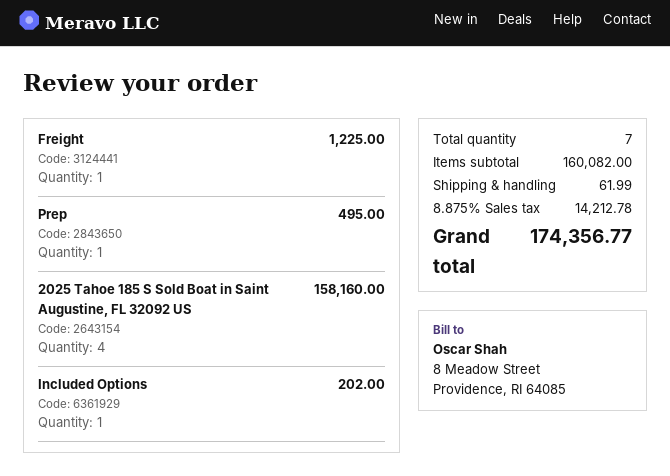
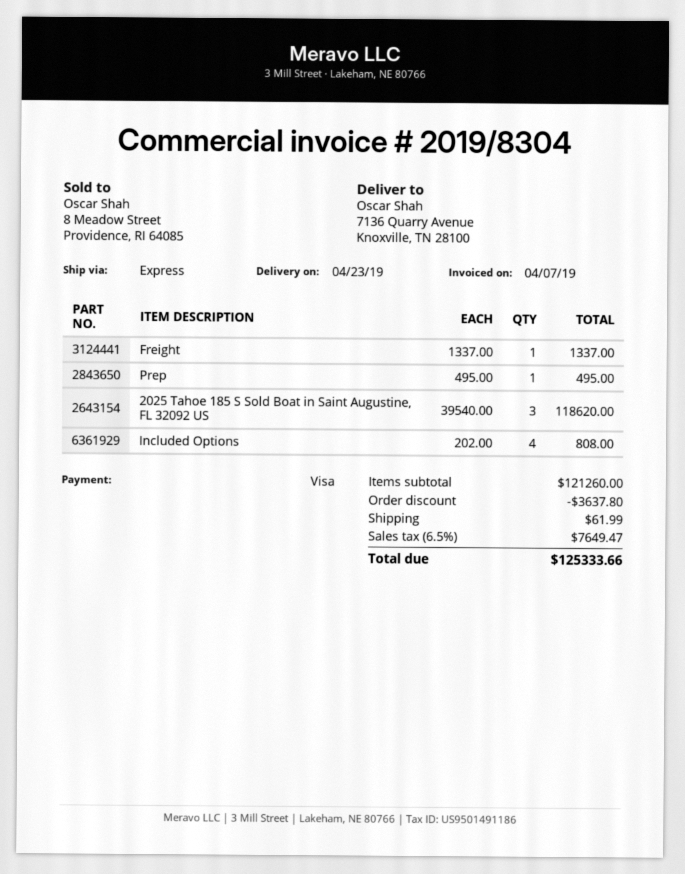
Freight: 1 for 1225.00 -> 1 for 1337.00
2025 Tahoe 185 S Sold Boat in Saint Augustine, FL 32092 US: 4 for 158160.00 -> 3 for 118620.00
Included Options: 1 for 202.00 -> 4 for 808.00
subtotal: 160082.00 -> 121260.00
discount: none -> 3637.80
tax: 8.875% = 14212.78 -> 6.5% = 7649.47
total: 174356.77 -> 125333.66

